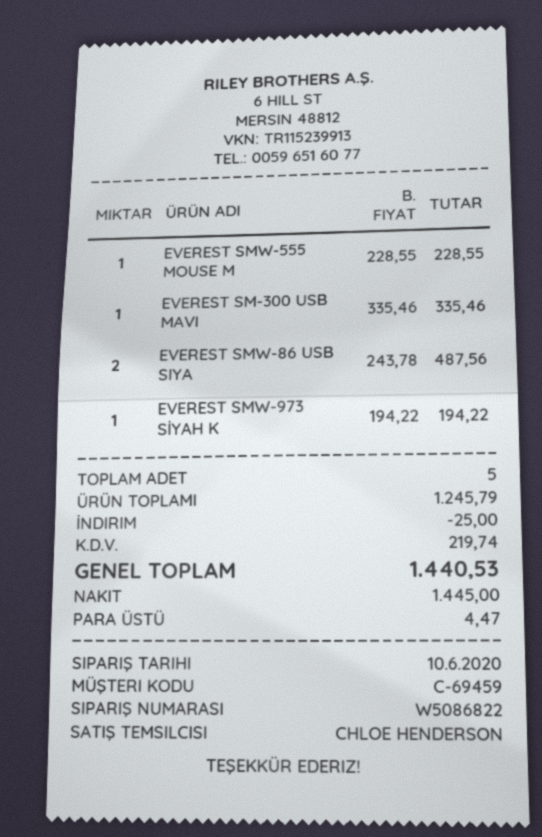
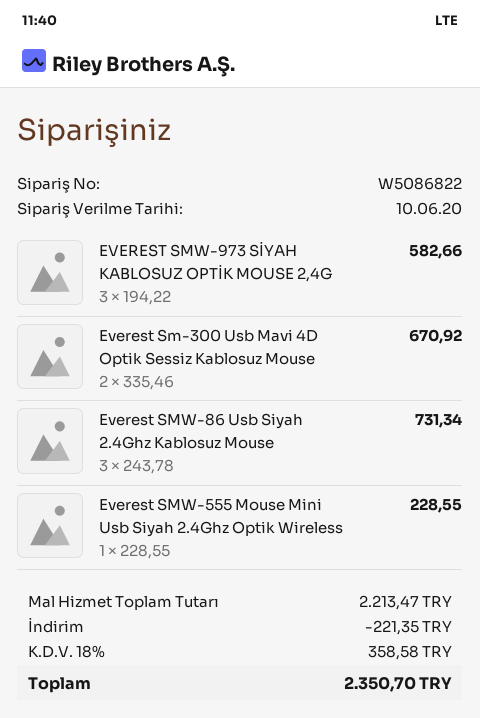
EVEREST SM-300 USB MAVI: 1 x 335.46 = 335.46 -> 2 x 335.46 = 670.92
EVEREST SMW-86 USB SIYA: 2 x 243.78 = 487.56 -> 3 x 243.78 = 731.34
EVEREST SMW-973 SİYAH K: 1 x 194.22 = 194.22 -> 3 x 194.22 = 582.66
subtotal: 1245.79 -> 2213.47
discount: 25.00 -> 221.35
tax: 219.74 -> 358.58
total: 1440.53 -> 2350.70

